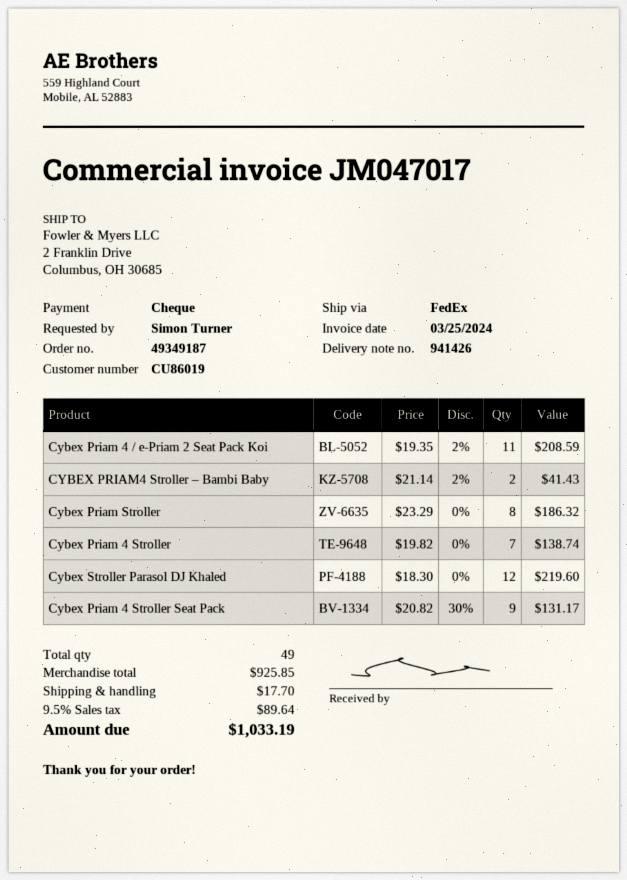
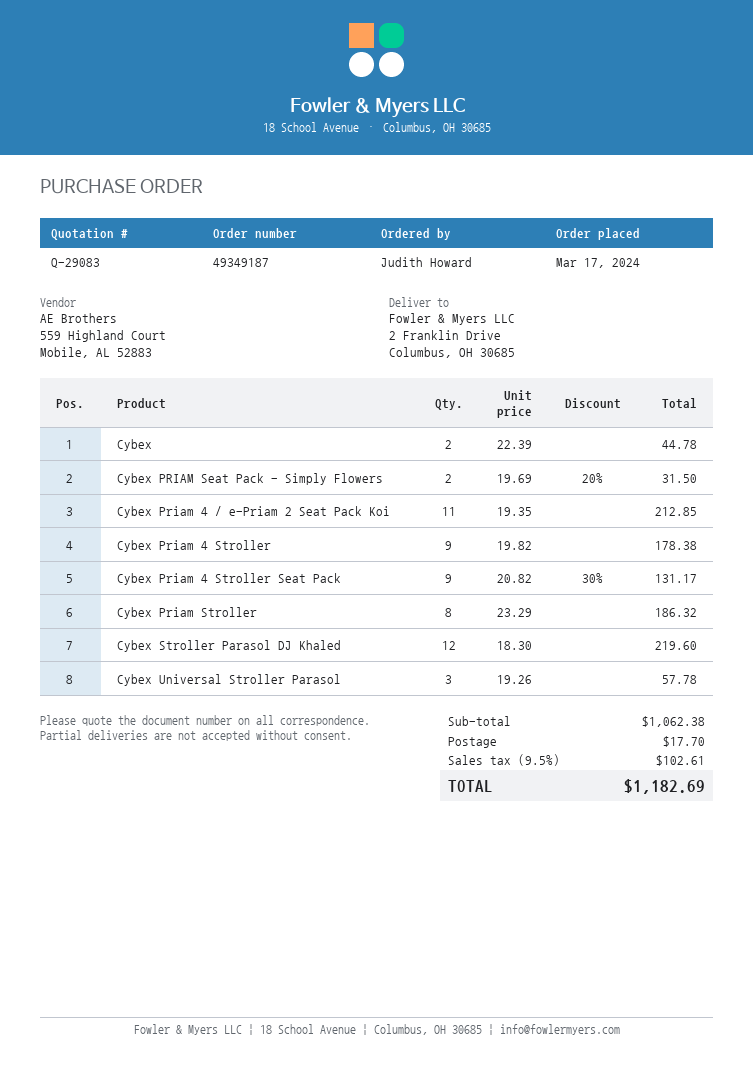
ordered by: Simon Turner -> Judith Howard
Cybex Priam 4 / e-Priam 2 Seat Pack Koi: 11 x 19.35 - 2% = 208.59 -> 11 x 19.35 = 212.85
CYBEX PRIAM4 Stroller – Bambi Baby: 2 x 21.14 - 2% = 41.43 -> none
Cybex Priam 4 Stroller: 7 x 19.82 = 138.74 -> 9 x 19.82 = 178.38
Cybex: none -> 2 x 22.39 = 44.78
Cybex PRIAM Seat Pack - Simply Flowers: none -> 2 x 19.69 - 20% = 31.50
Cybex Universal Stroller Parasol: none -> 3 x 19.26 = 57.78
subtotal: 925.85 -> 1062.38
tax: 9.5% = 89.64 -> 9.5% = 102.61
total: 1033.19 -> 1182.69

